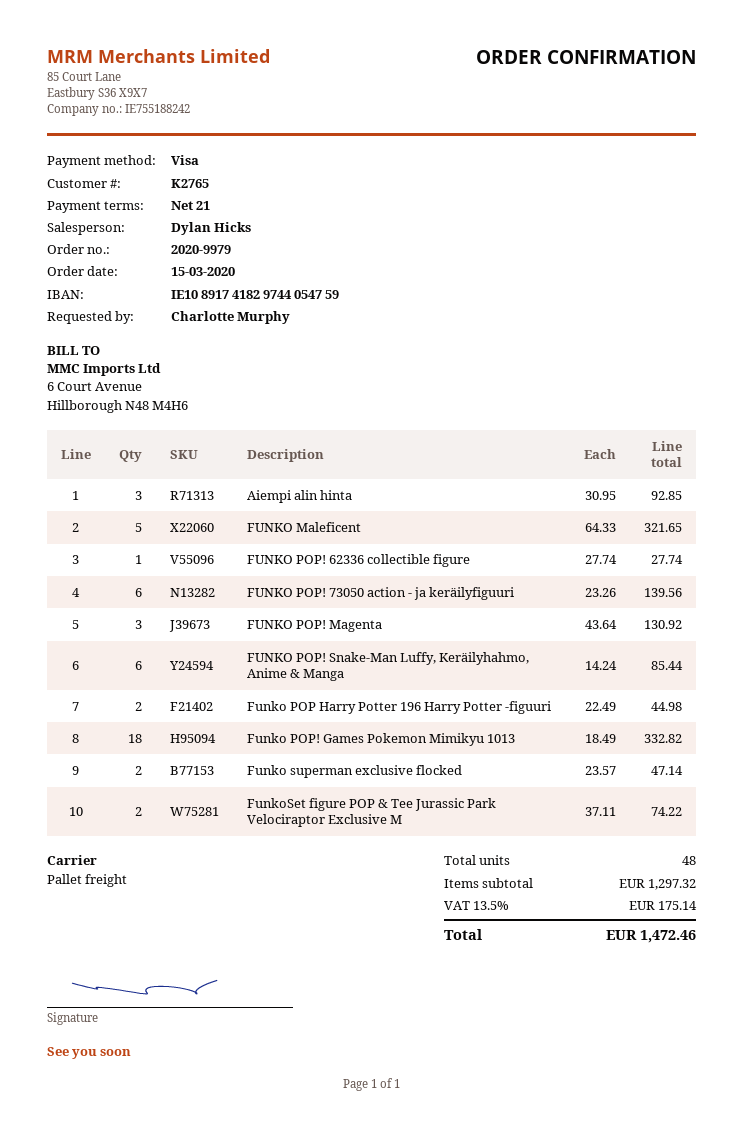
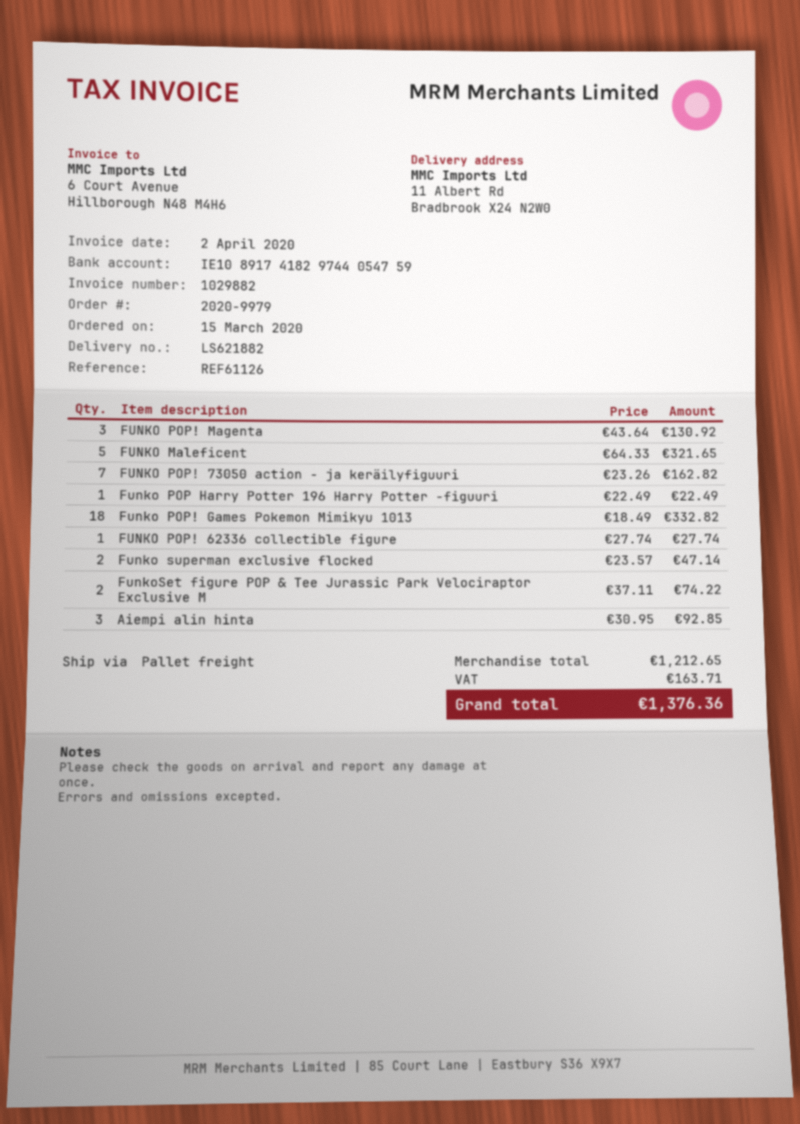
FUNKO POP! 73050 action - ja keräilyfiguuri: 6 x 23.26 = 139.56 -> 7 x 23.26 = 162.82
FUNKO POP! Snake-Man Luffy, Keräilyhahmo, Anime & Manga: 6 x 14.24 = 85.44 -> none
Funko POP Harry Potter 196 Harry Potter -figuuri: 2 x 22.49 = 44.98 -> 1 x 22.49 = 22.49
subtotal: 1297.32 -> 1212.65
tax: 175.14 -> 163.71
total: 1472.46 -> 1376.36

